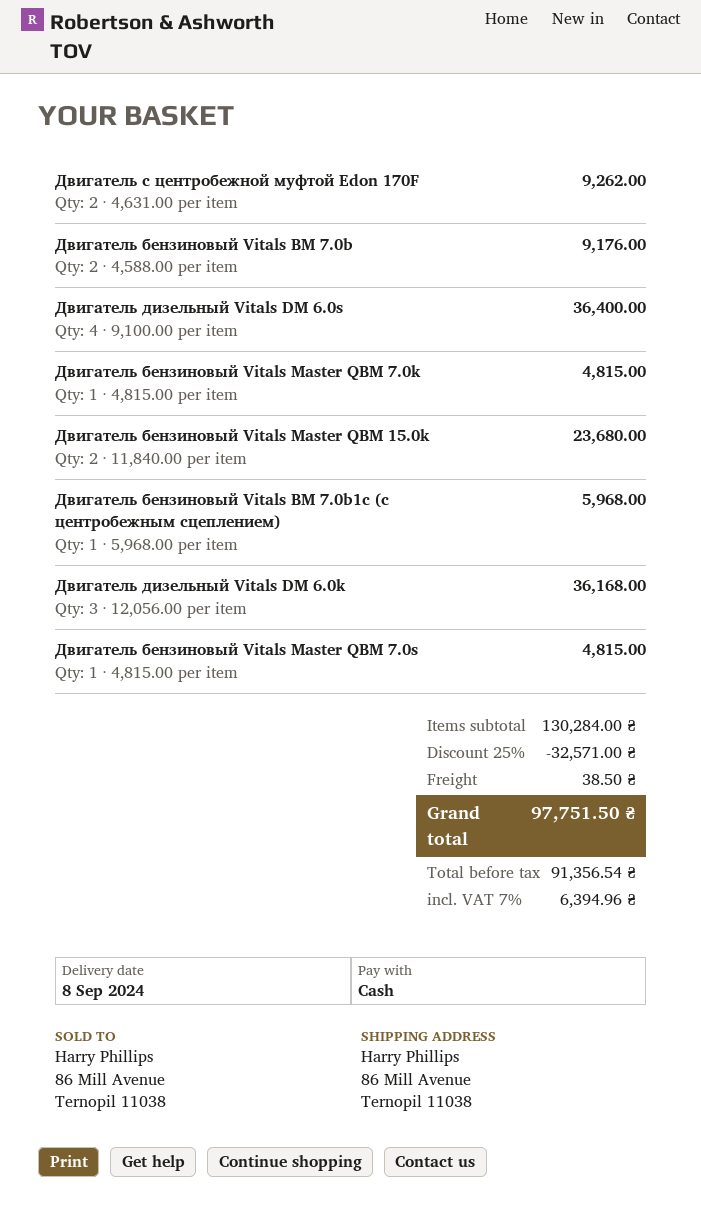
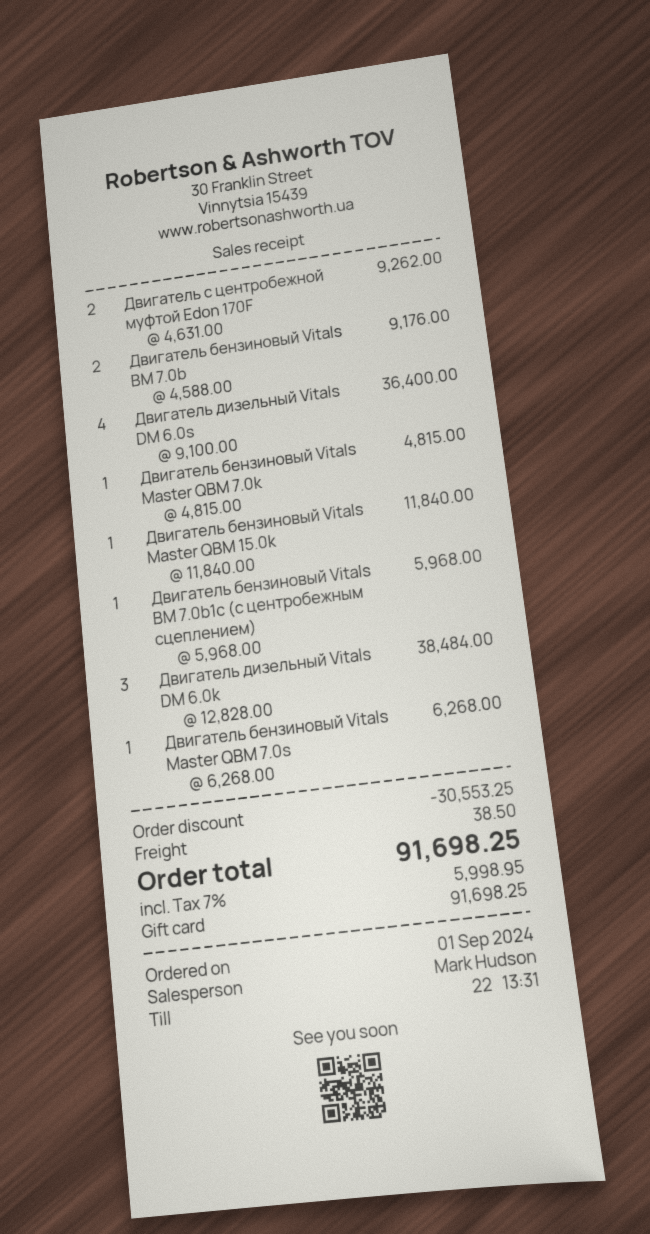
payment method: cash -> gift card
Двигатель бензиновый Vitals Master QBM 15.0k: 2 x 11840.00 = 23680.00 -> 1 x 11840.00 = 11840.00
Двигатель дизельный Vitals DM 6.0k: 3 x 12056.00 = 36168.00 -> 3 x 12828.00 = 38484.00
Двигатель бензиновый Vitals Master QBM 7.0s: 1 x 4815.00 = 4815.00 -> 1 x 6268.00 = 6268.00
discount: 32571.00 -> 30553.25
tax: 7% = 6394.96 -> 7% = 5998.95
total: 97751.50 -> 91698.25

